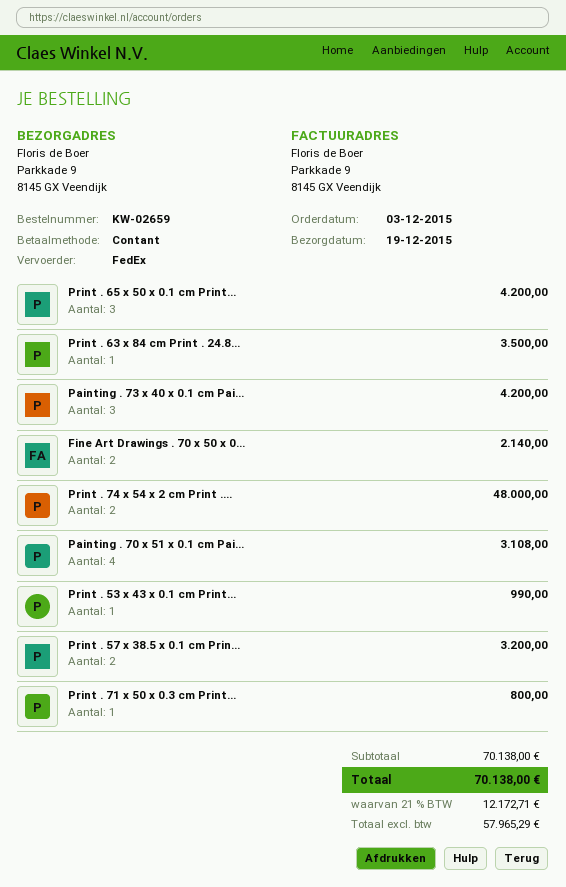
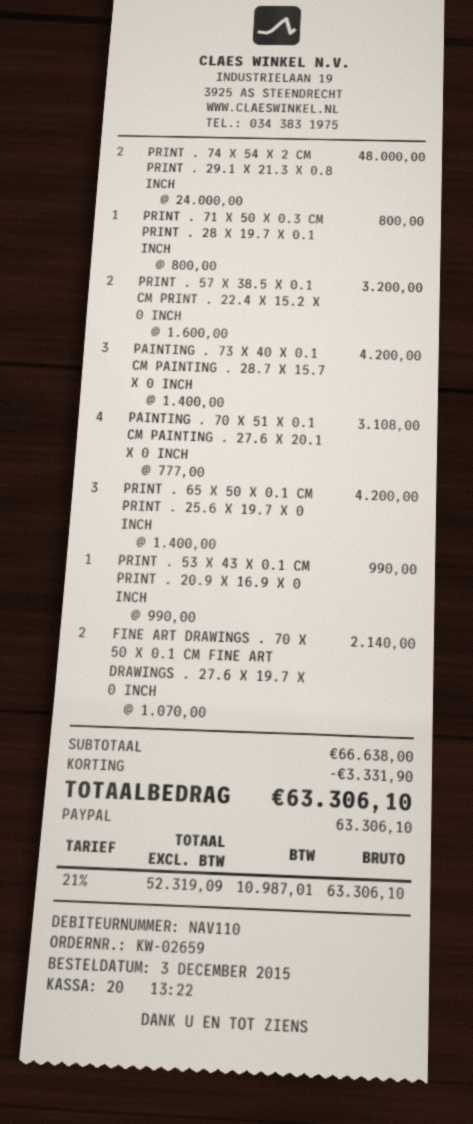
payment method: cash -> PayPal
Print . 63 x 84 cm Print . 24.8...: 1 for 3500.00 -> none
subtotal: 70138.00 -> 66638.00
discount: none -> 3331.90
net: 57965.29 -> 52319.09
tax: 21% = 12172.71 -> 21% = 10987.01
total: 70138.00 -> 63306.10

